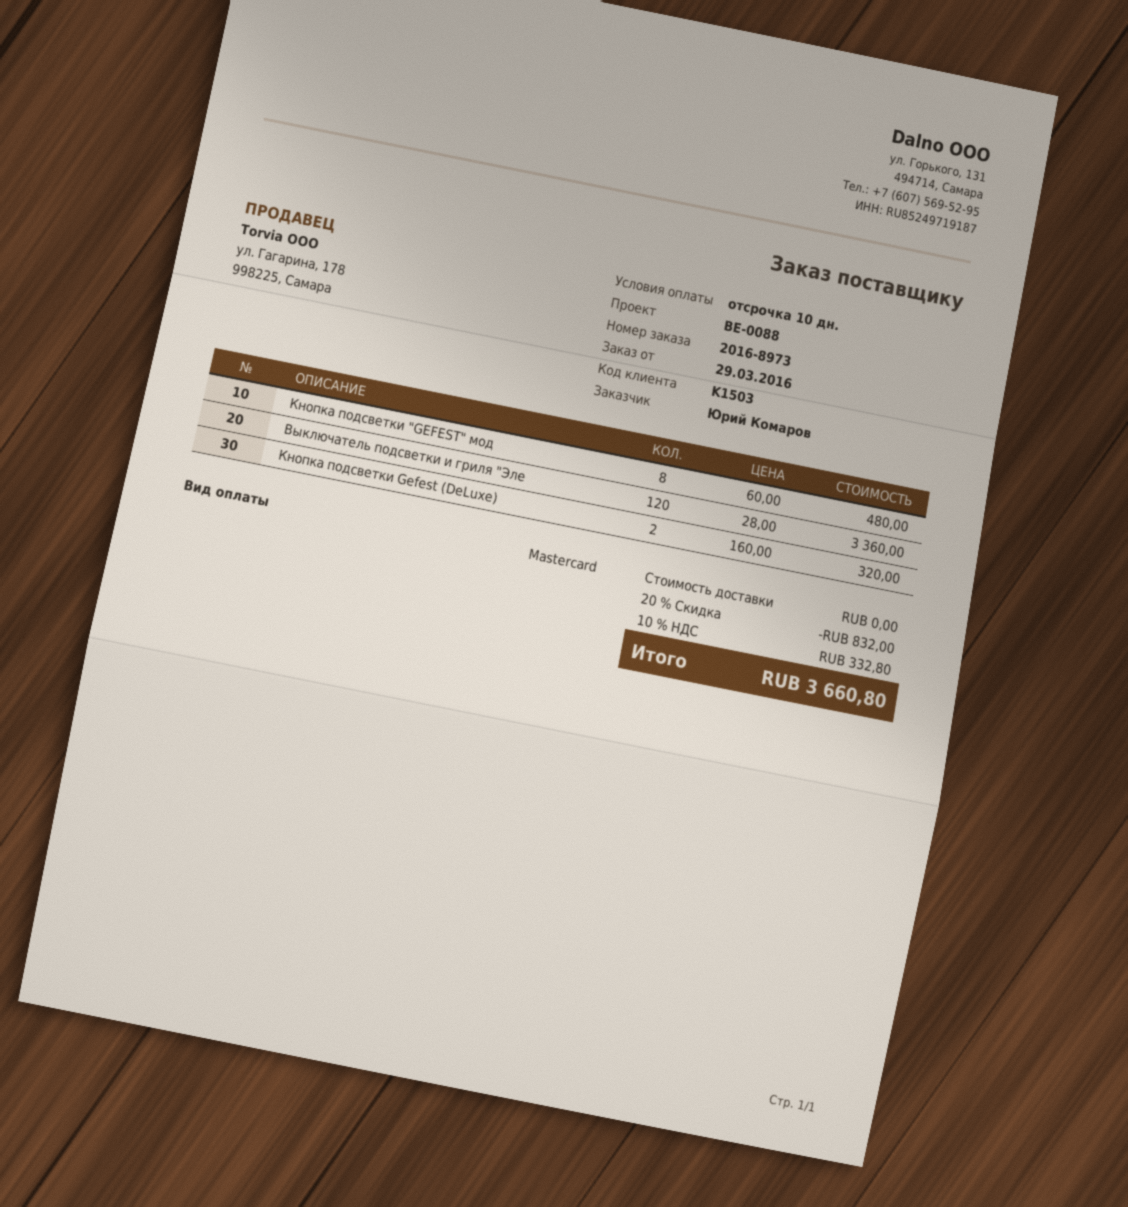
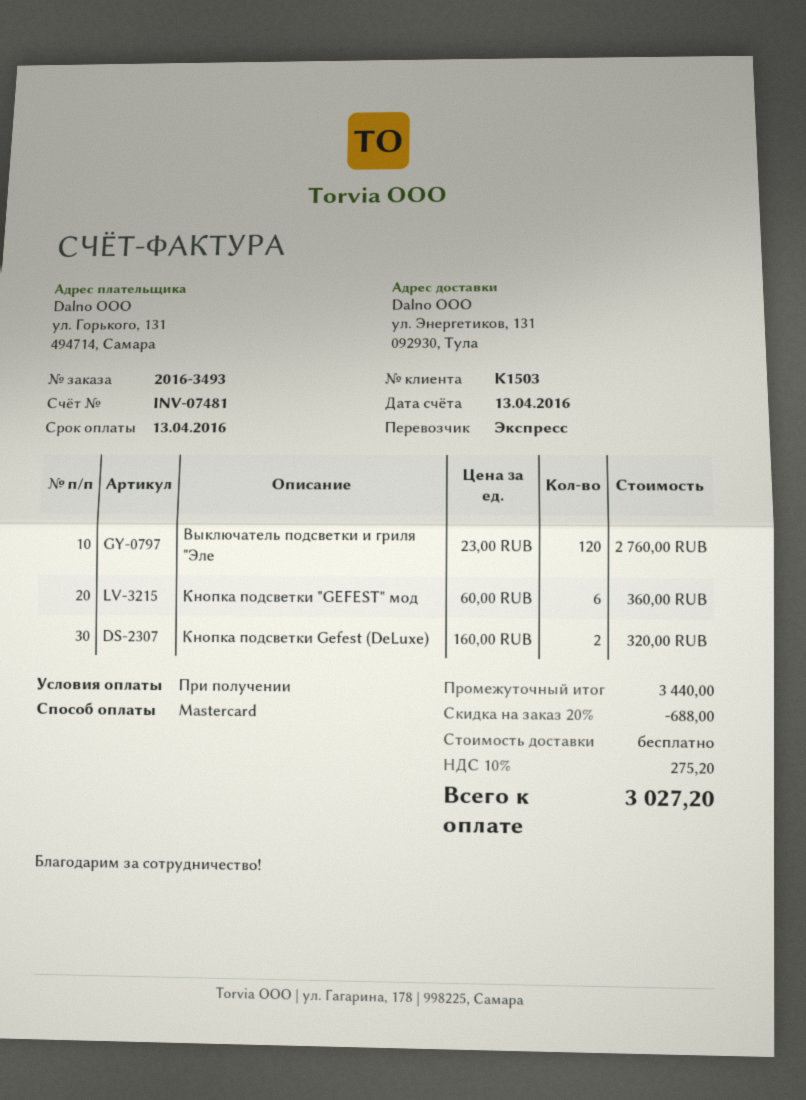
order number: 2016-8973 -> 2016-3493
payment terms: 10 days -> on receipt
Кнопка подсветки "GEFEST" мод: 8 x 60.00 = 480.00 -> 6 x 60.00 = 360.00
Выключатель подсветки и гриля "Эле: 120 x 28.00 = 3360.00 -> 120 x 23.00 = 2760.00
discount: 20% = 832.00 -> 20% = 688.00
tax: 10% = 332.80 -> 10% = 275.20
total: 3660.80 -> 3027.20

